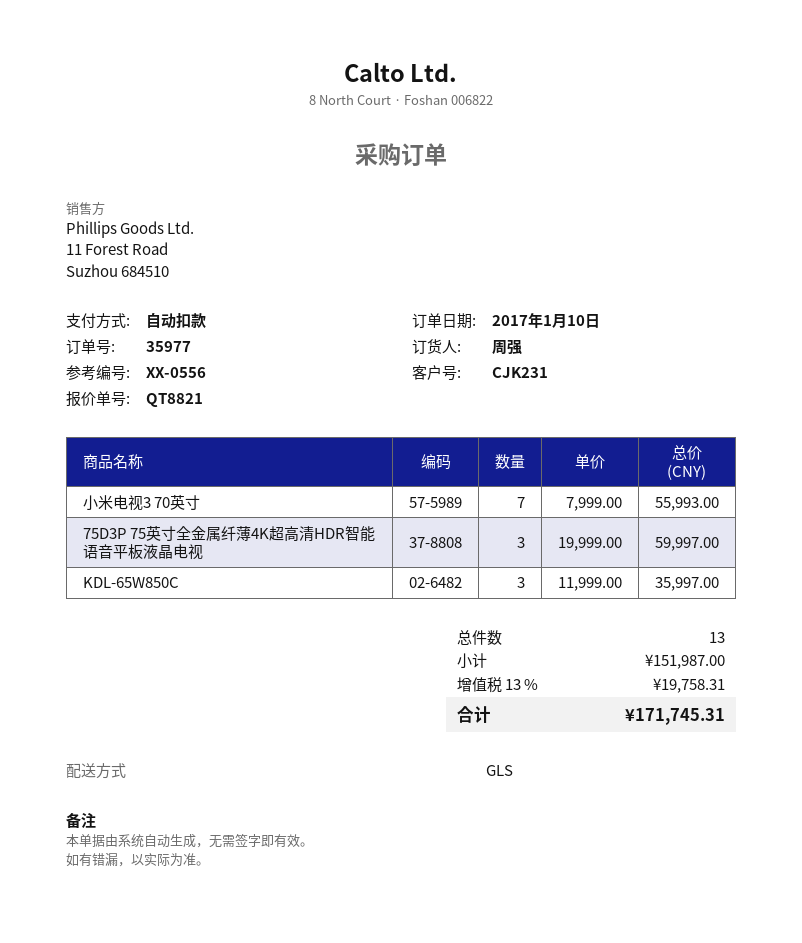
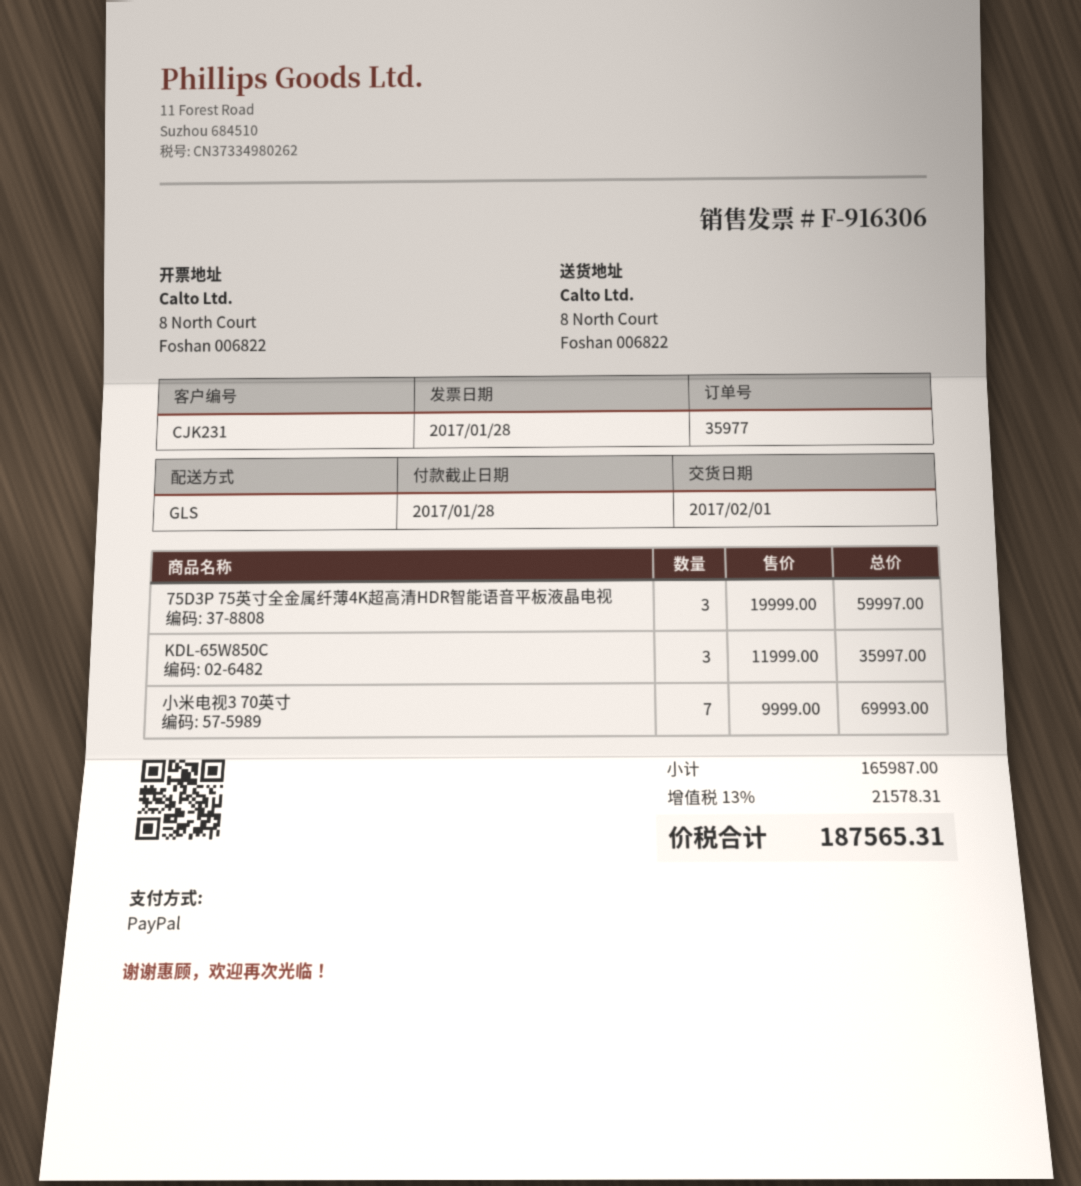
payment method: direct debit -> PayPal
小米电视3 70英寸: 7 x 7999.00 = 55993.00 -> 7 x 9999.00 = 69993.00
subtotal: 151987.00 -> 165987.00
tax: 13% = 19758.31 -> 13% = 21578.31
total: 171745.31 -> 187565.31

